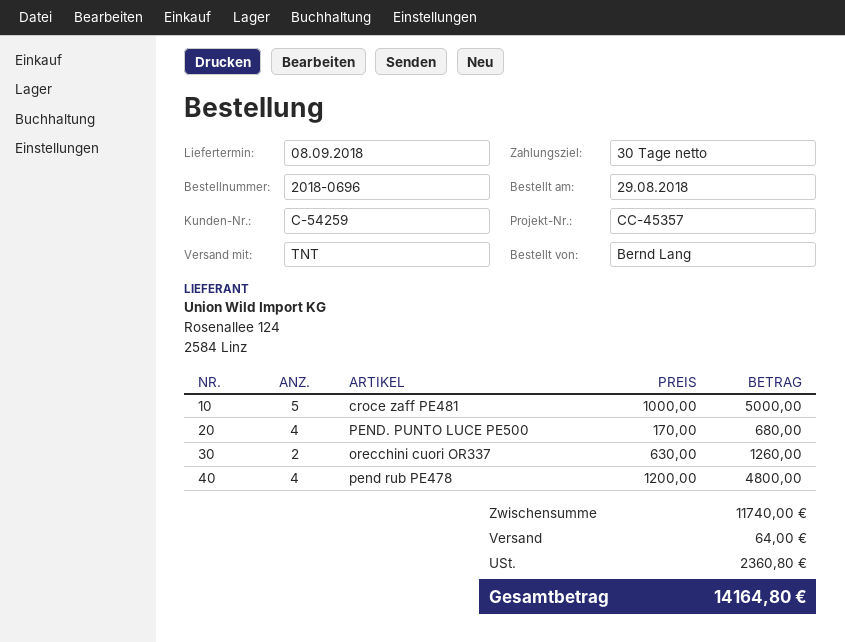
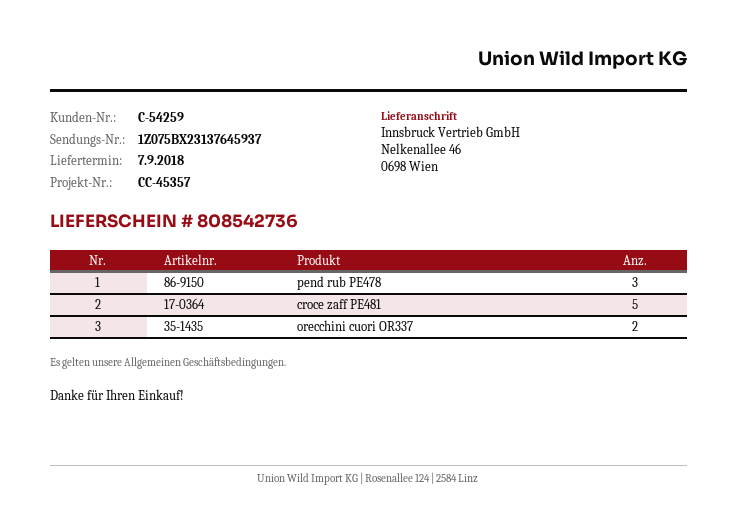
delivery date: 2018-09-08 -> 2018-09-07
PEND. PUNTO LUCE PE500: 4 -> none
pend rub PE478: 4 -> 3

